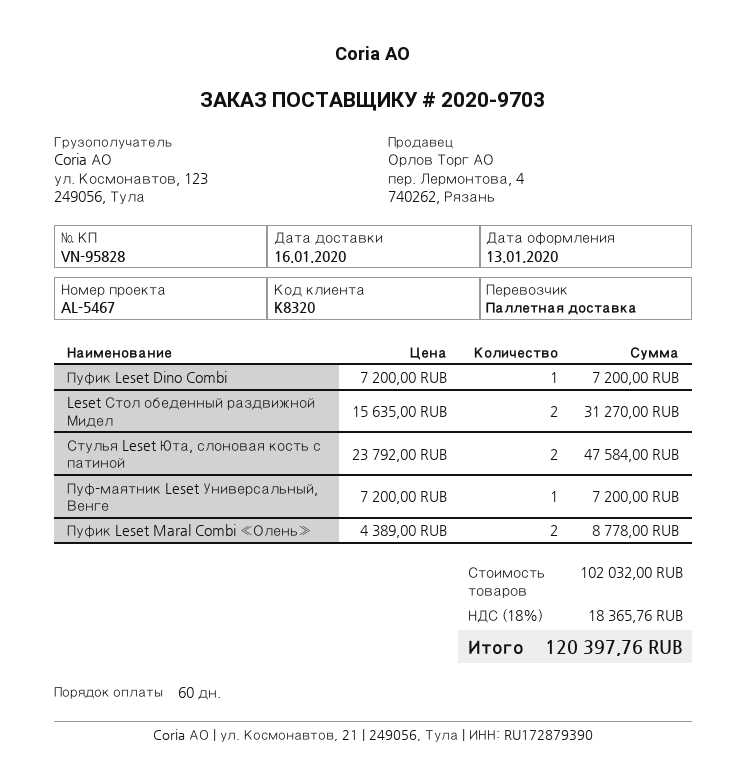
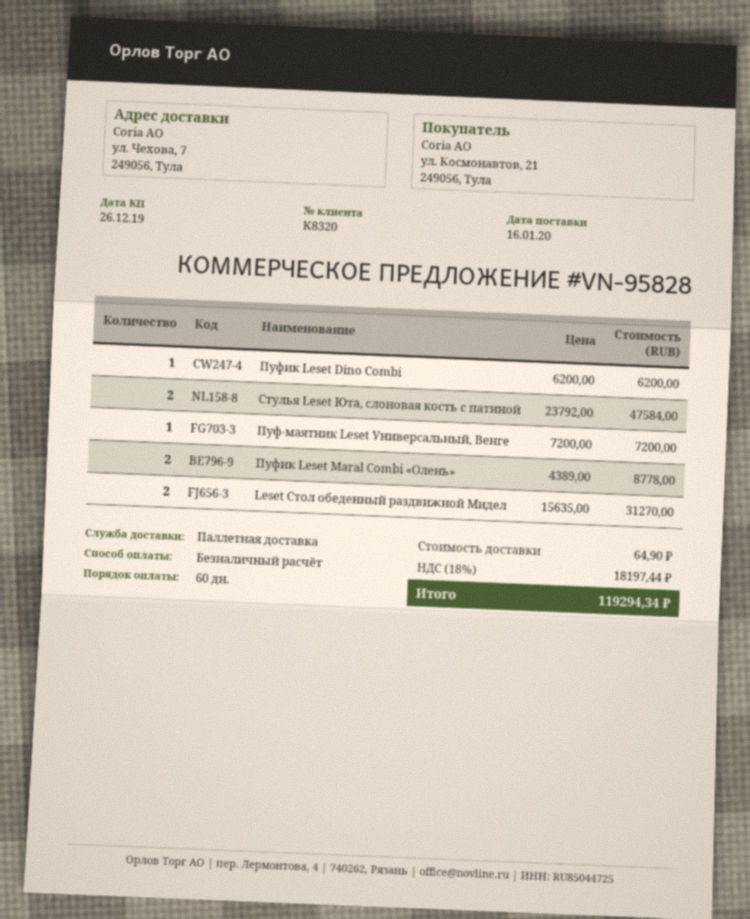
ship to: ул. Космонавтов, 123, 249056, Тула -> ул. Чехова, 7, 249056, Тула
Пуфик Leset Dino Combi: 1 x 7200.00 = 7200.00 -> 1 x 6200.00 = 6200.00
shipping: none -> 64.90
tax: 18% = 18365.76 -> 18% = 18197.44
total: 120397.76 -> 119294.34

